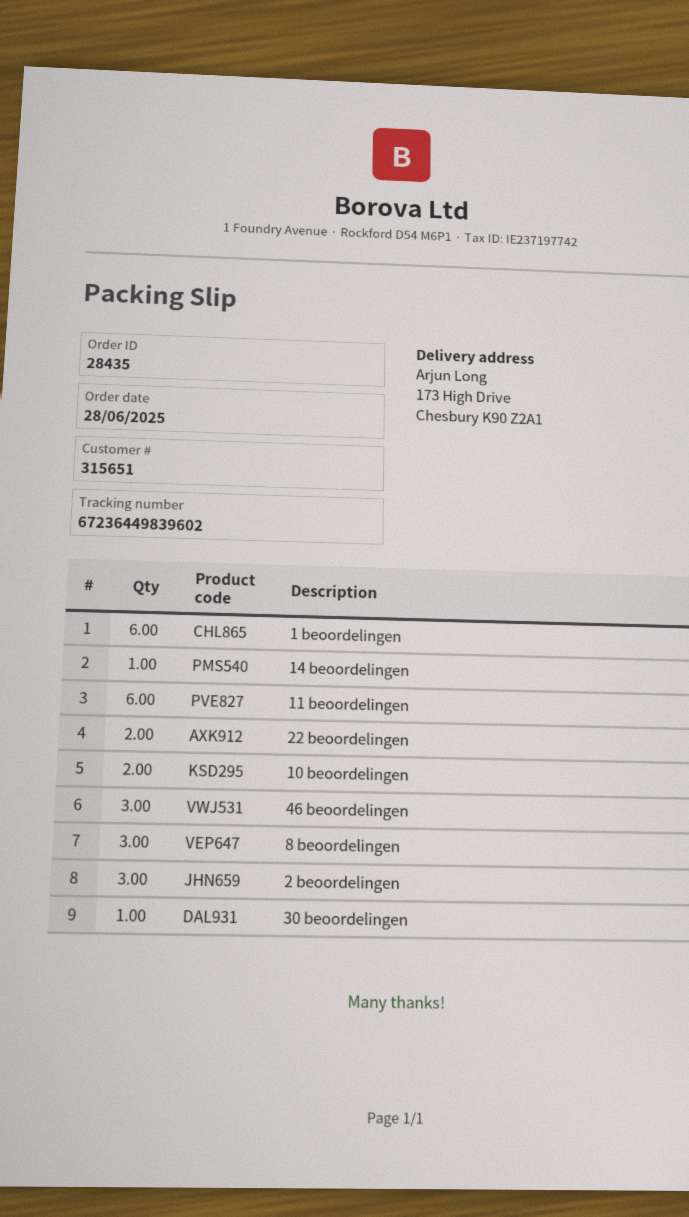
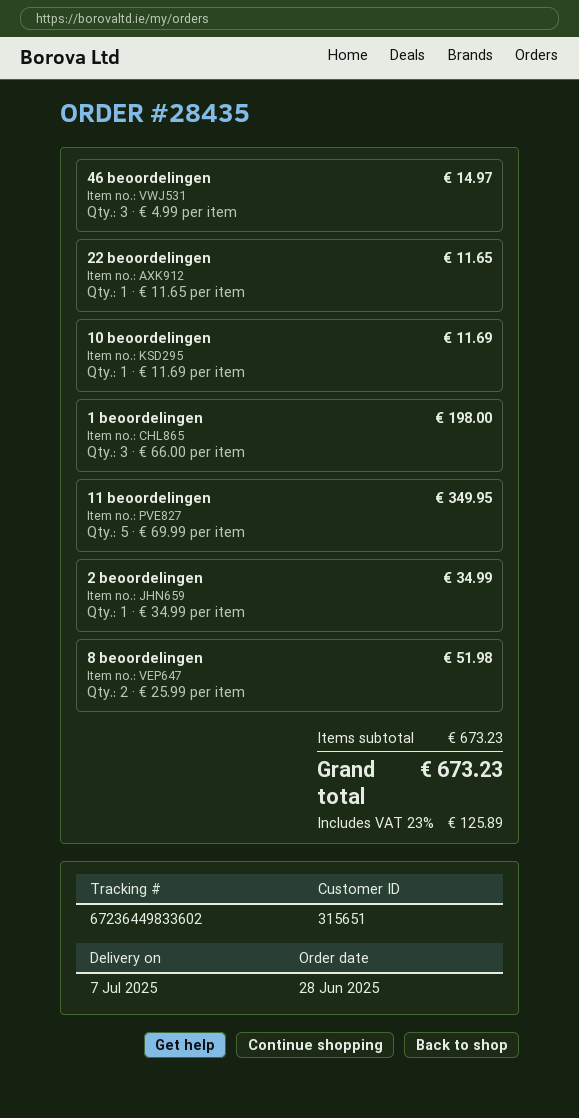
tracking number: 67236449839602 -> 67236449833602
1 beoordelingen: 6 -> 3
14 beoordelingen: 1 -> none
11 beoordelingen: 6 -> 5
22 beoordelingen: 2 -> 1
10 beoordelingen: 2 -> 1
8 beoordelingen: 3 -> 2
2 beoordelingen: 3 -> 1
30 beoordelingen: 1 -> none

